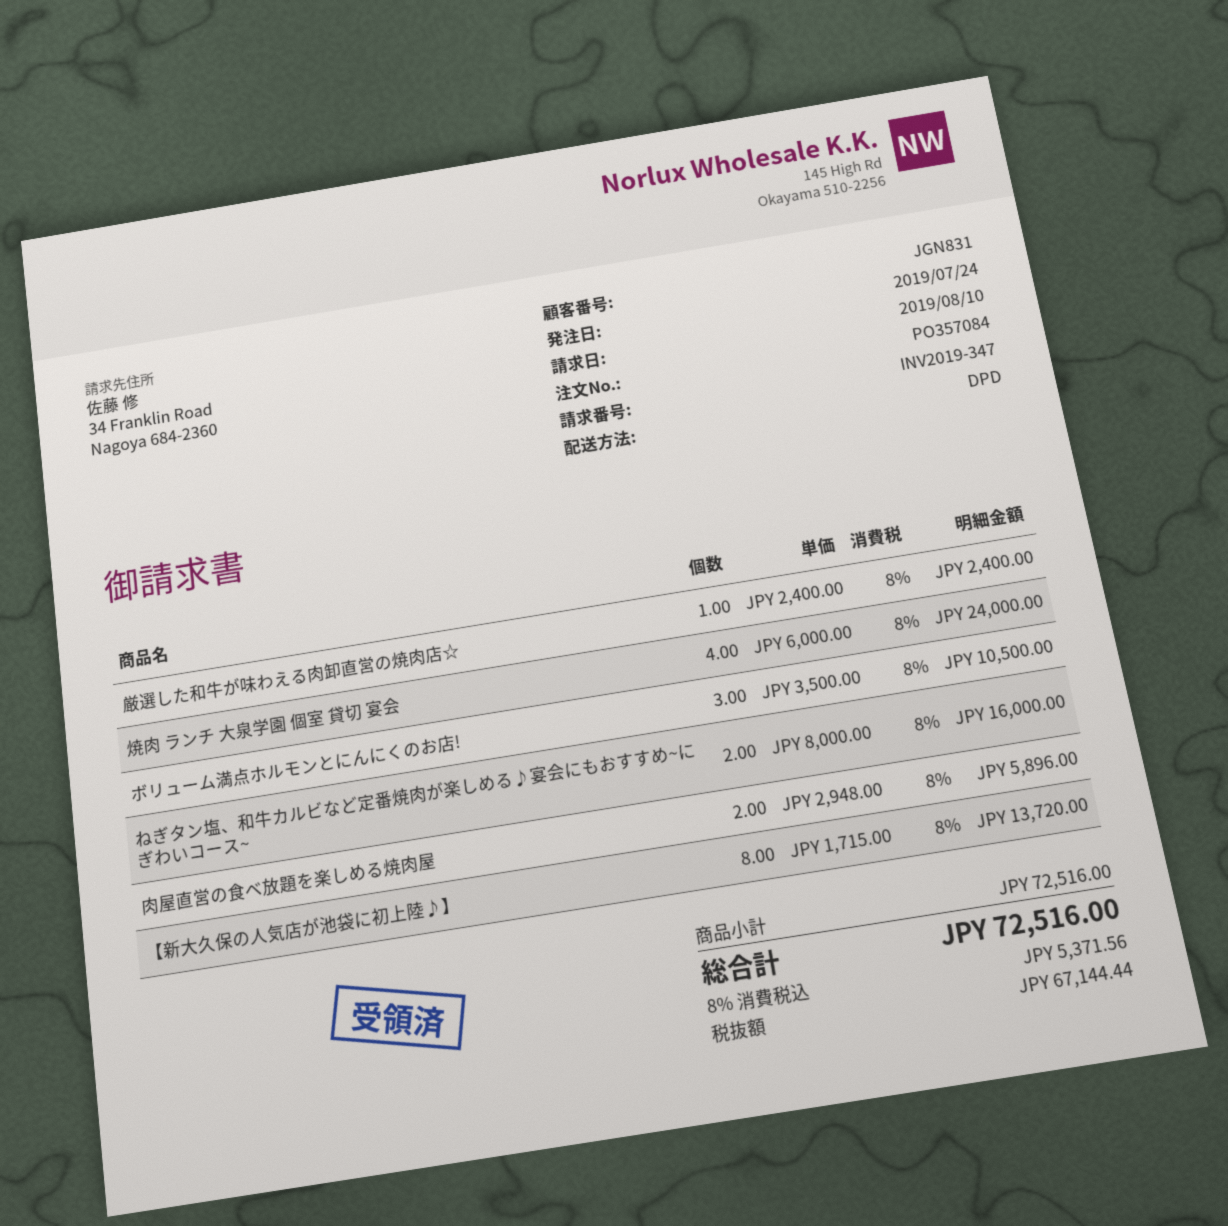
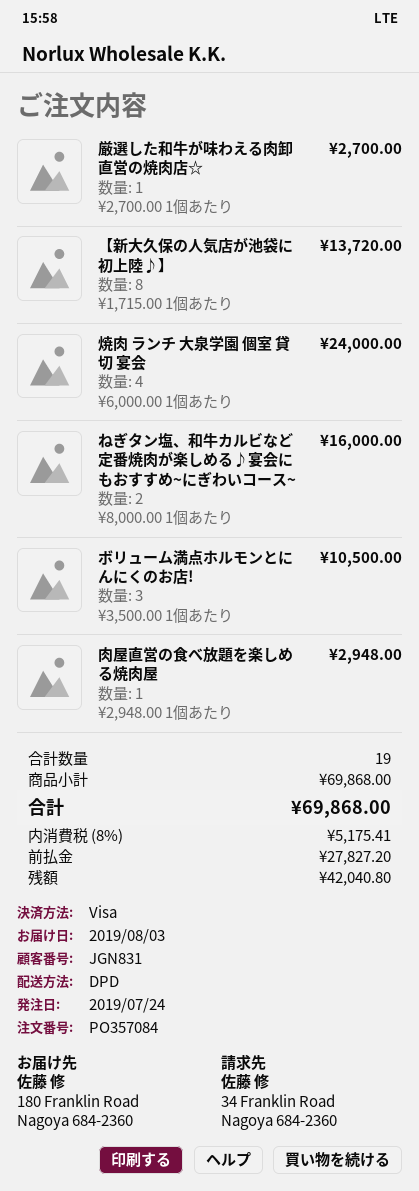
厳選した和牛が味わえる肉卸直営の焼肉店☆: 1 x 2400.00 = 2400.00 -> 1 x 2700.00 = 2700.00
肉屋直営の食べ放題を楽しめる焼肉屋: 2 x 2948.00 = 5896.00 -> 1 x 2948.00 = 2948.00
subtotal: 72516.00 -> 69868.00
tax: 8% = 5371.56 -> 8% = 5175.41
total: 72516.00 -> 69868.00

